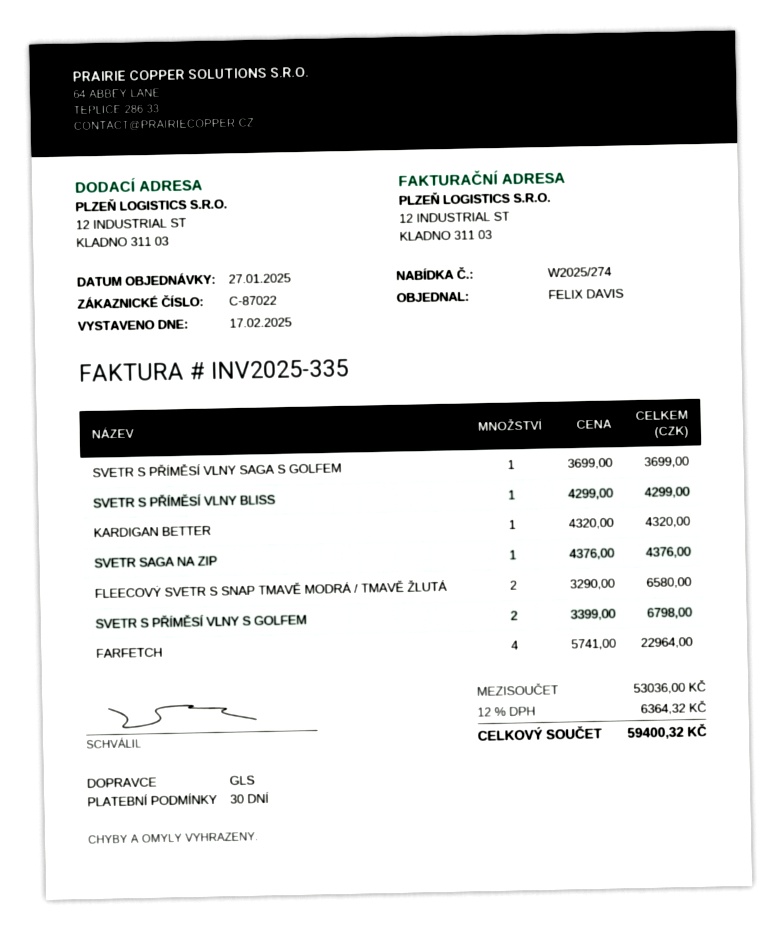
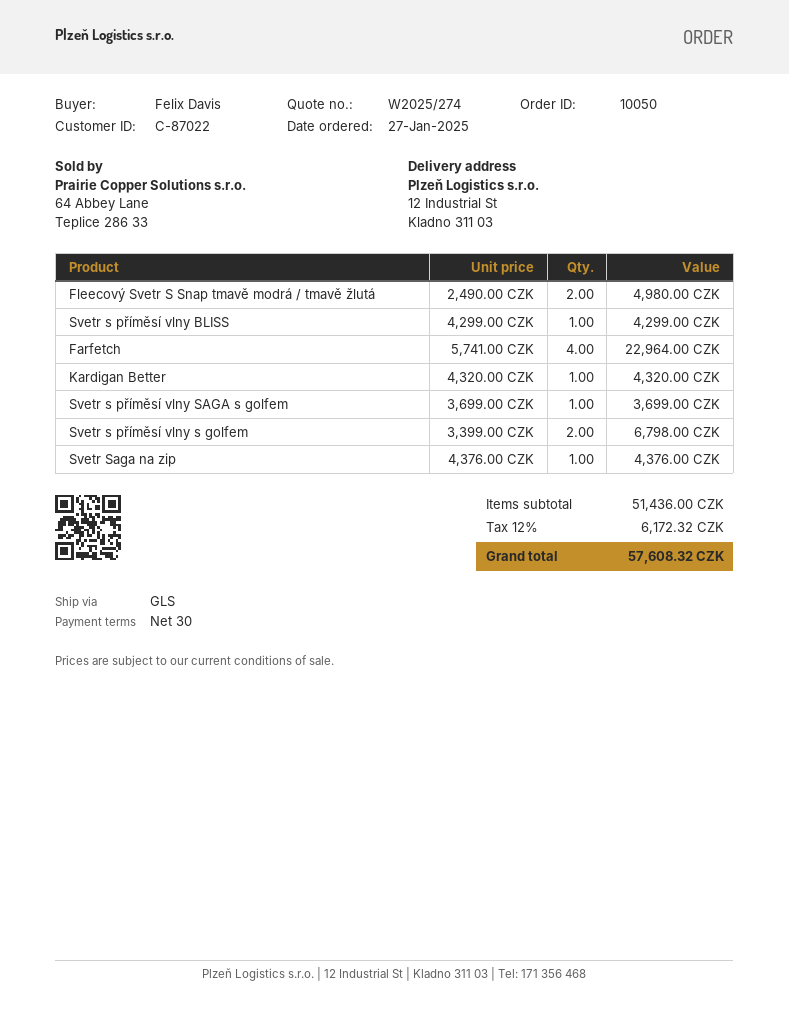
FLEECOVÝ SVETR S SNAP TMAVĚ MODRÁ / TMAVĚ ŽLUTÁ: 2 x 3290.00 = 6580.00 -> 2 x 2490.00 = 4980.00
subtotal: 53036.00 -> 51436.00
tax: 12% = 6364.32 -> 12% = 6172.32
total: 59400.32 -> 57608.32

